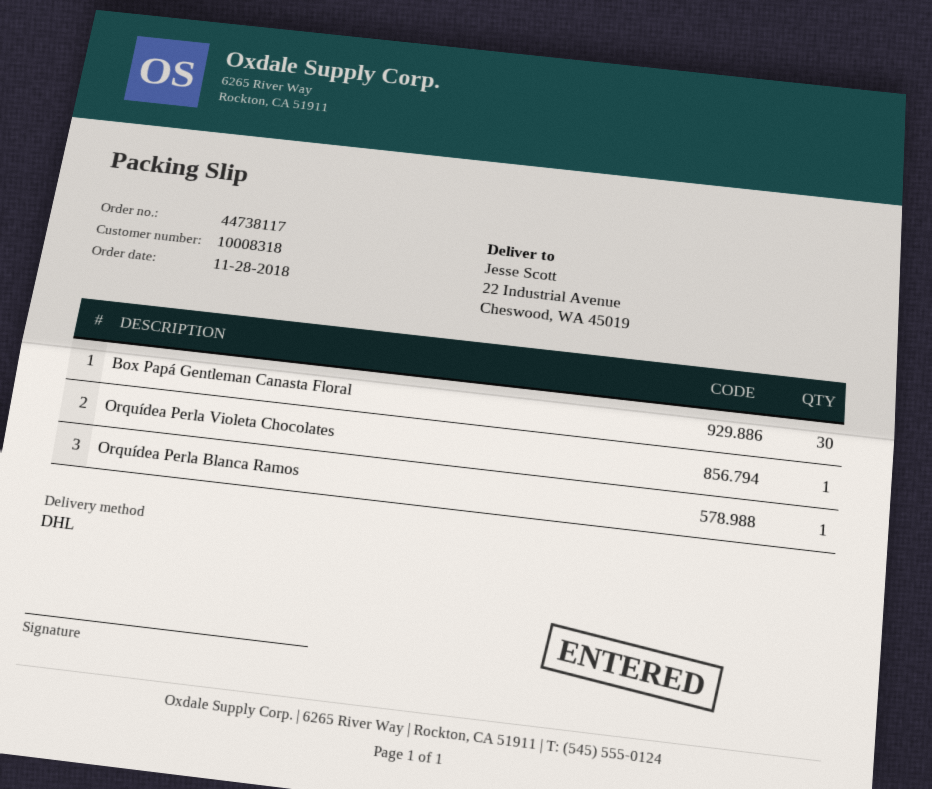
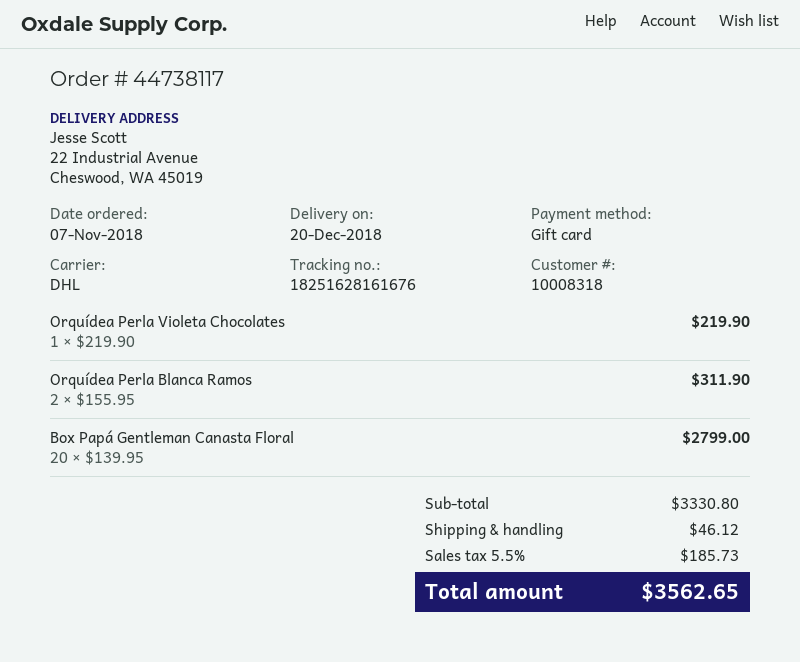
order date: 2018-11-28 -> 2018-11-07
Box Papá Gentleman Canasta Floral: 30 -> 20
Orquídea Perla Blanca Ramos: 1 -> 2

